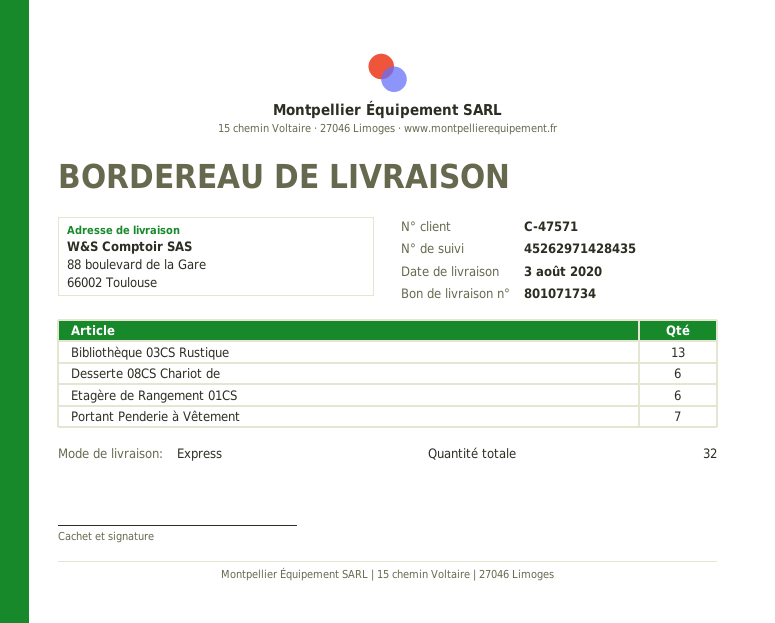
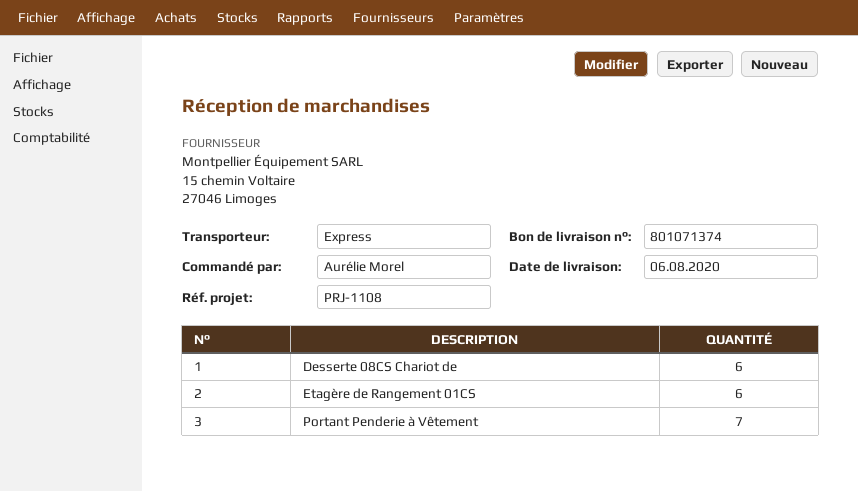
delivery note number: 801071734 -> 801071374
delivery date: 2020-08-03 -> 2020-08-06
Bibliothèque 03CS Rustique: 13 -> none

